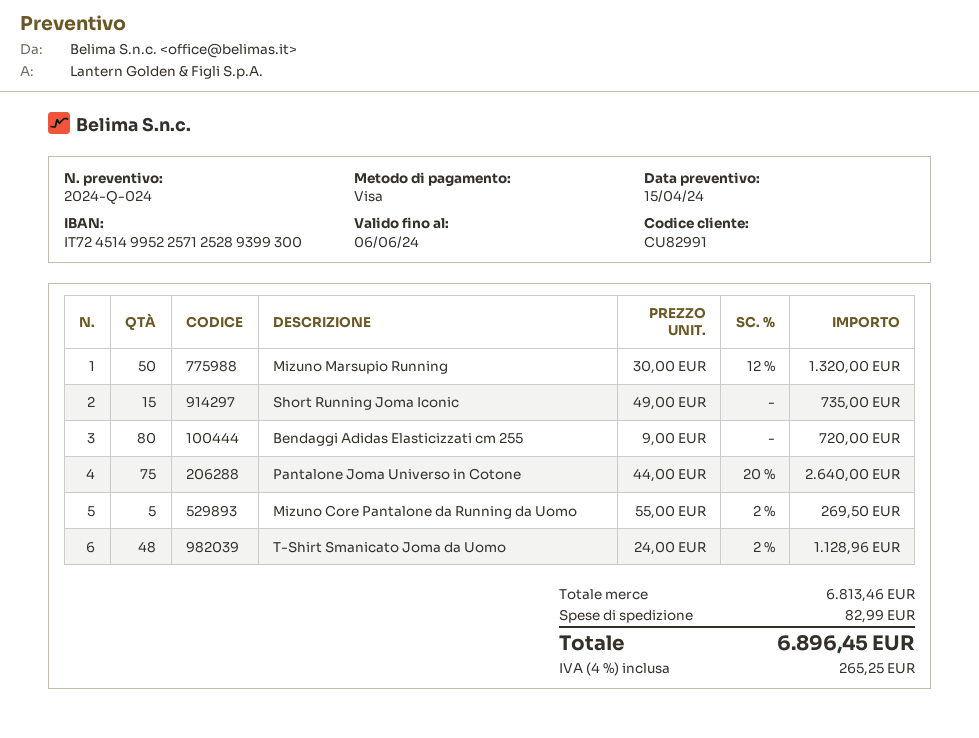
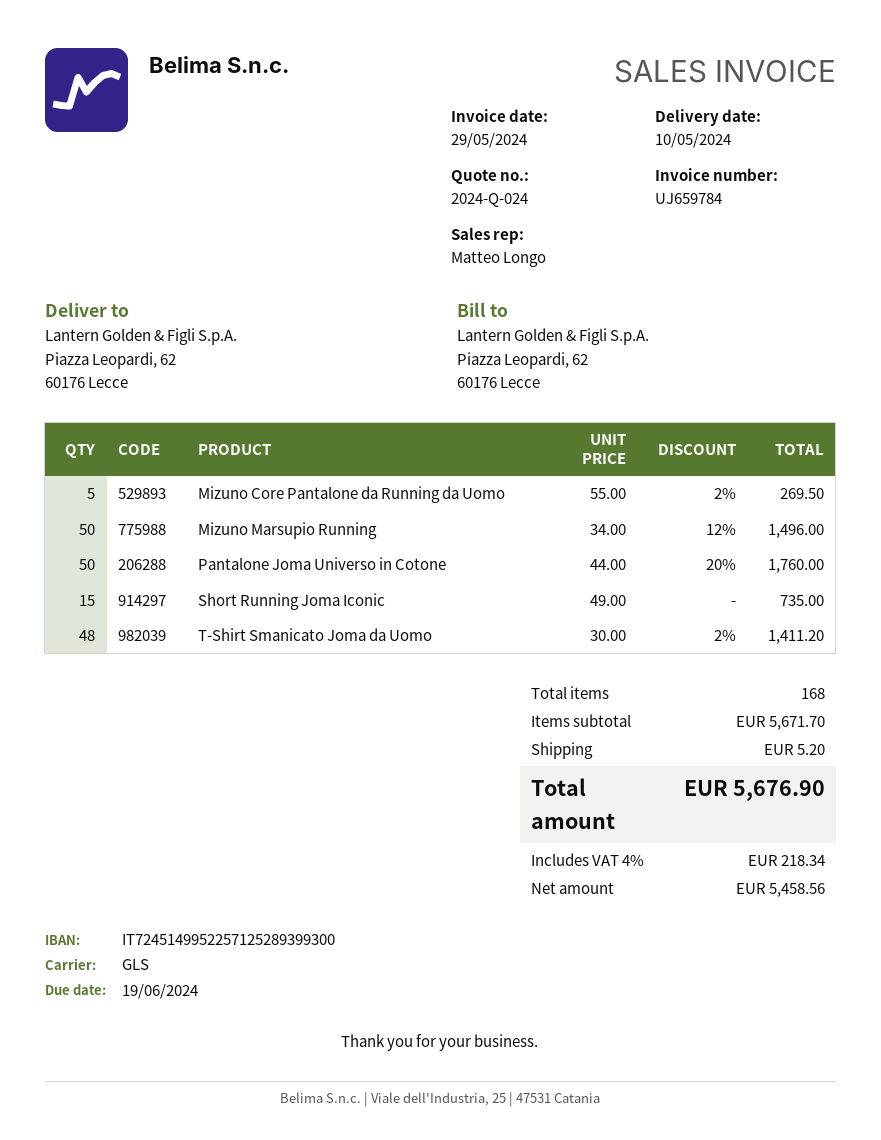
Mizuno Marsupio Running: 50 x 30.00 - 12% = 1320.00 -> 50 x 34.00 - 12% = 1496.00
Bendaggi Adidas Elasticizzati cm 255: 80 x 9.00 = 720.00 -> none
Pantalone Joma Universo in Cotone: 75 x 44.00 - 20% = 2640.00 -> 50 x 44.00 - 20% = 1760.00
T-Shirt Smanicato Joma da Uomo: 48 x 24.00 - 2% = 1128.96 -> 48 x 30.00 - 2% = 1411.20
subtotal: 6813.46 -> 5671.70
shipping: 82.99 -> 5.20
tax: 4% = 265.25 -> 4% = 218.34
total: 6896.45 -> 5676.90

